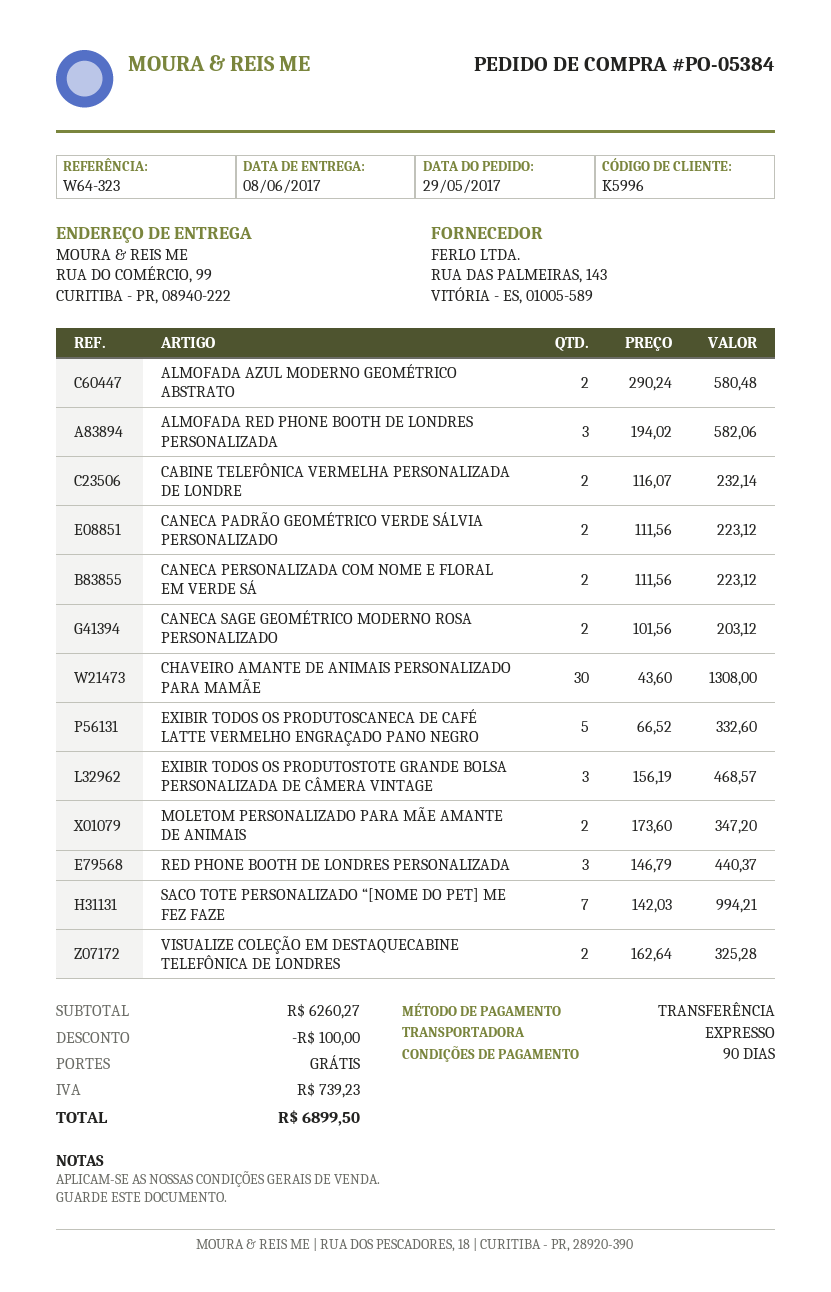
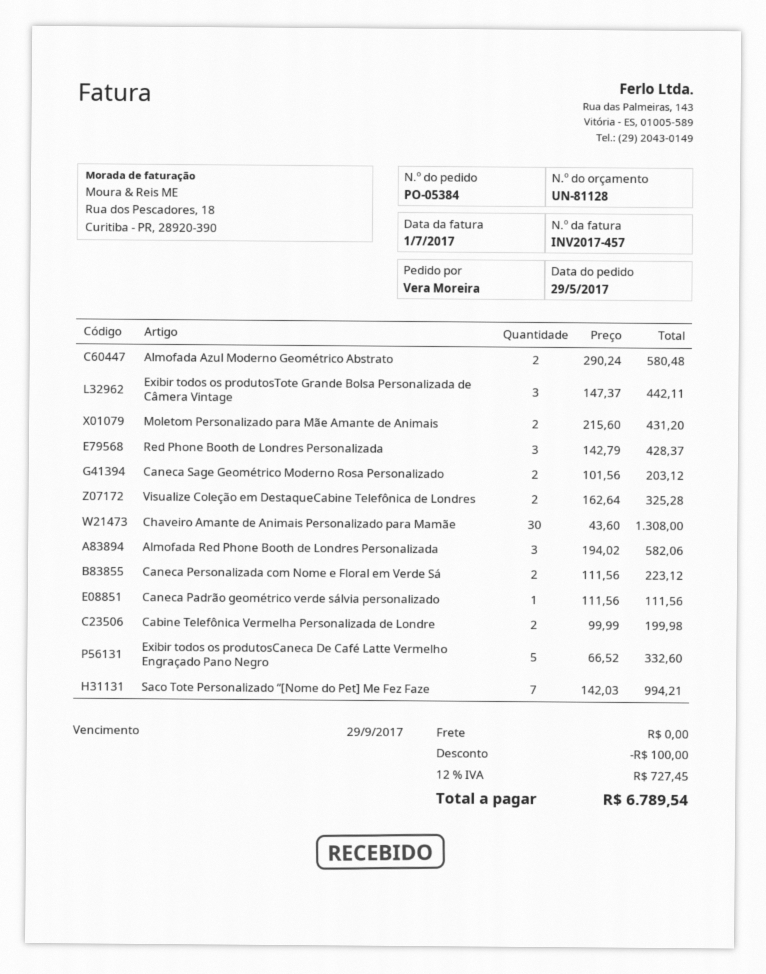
CABINE TELEFÔNICA VERMELHA PERSONALIZADA DE LONDRE: 2 x 116.07 = 232.14 -> 2 x 99.99 = 199.98
CANECA PADRÃO GEOMÉTRICO VERDE SÁLVIA PERSONALIZADO: 2 x 111.56 = 223.12 -> 1 x 111.56 = 111.56
EXIBIR TODOS OS PRODUTOSTOTE GRANDE BOLSA PERSONALIZADA DE CÂMERA VINTAGE: 3 x 156.19 = 468.57 -> 3 x 147.37 = 442.11
MOLETOM PERSONALIZADO PARA MÃE AMANTE DE ANIMAIS: 2 x 173.60 = 347.20 -> 2 x 215.60 = 431.20
RED PHONE BOOTH DE LONDRES PERSONALIZADA: 3 x 146.79 = 440.37 -> 3 x 142.79 = 428.37
tax: 739.23 -> 727.45
total: 6899.50 -> 6789.54

